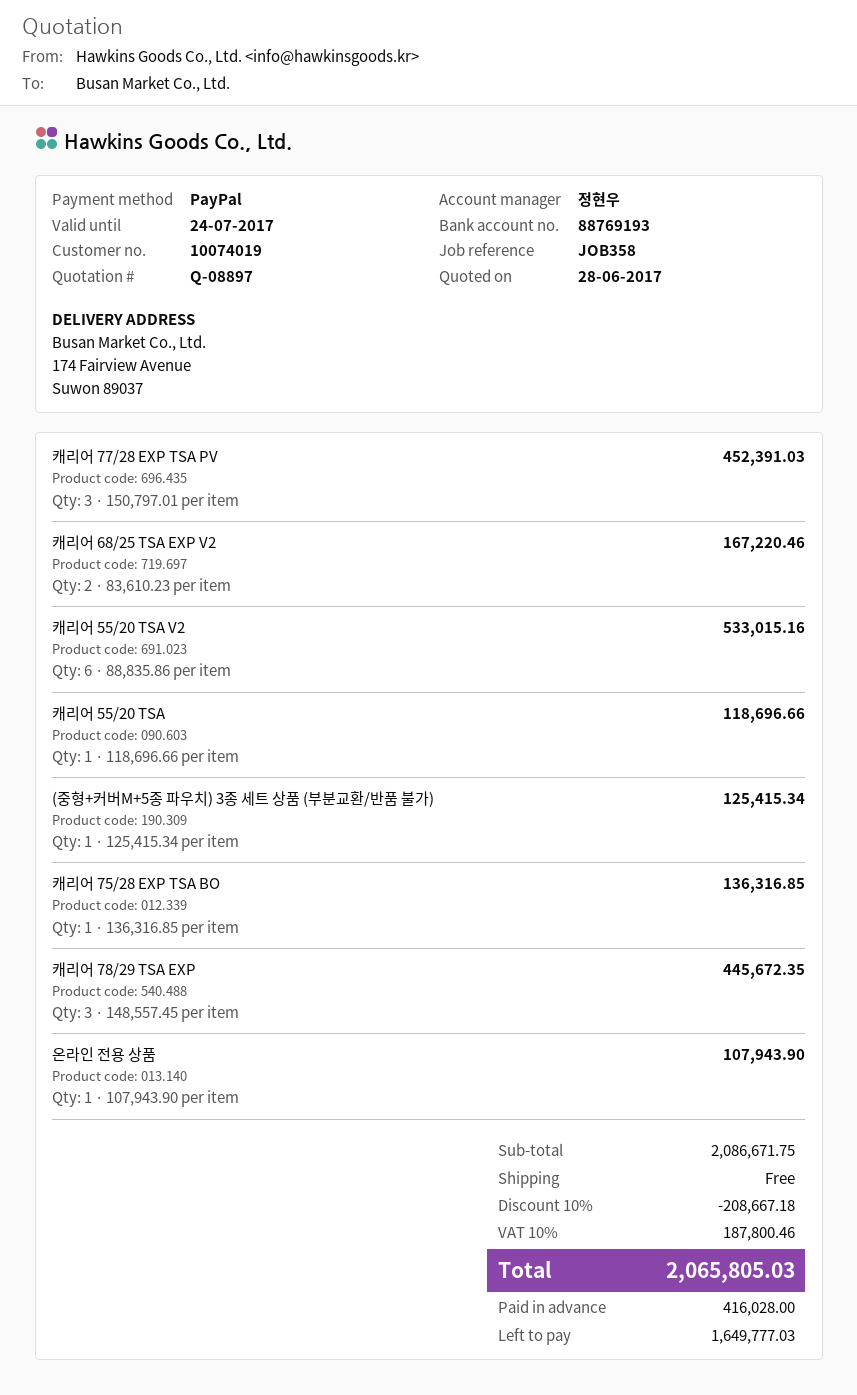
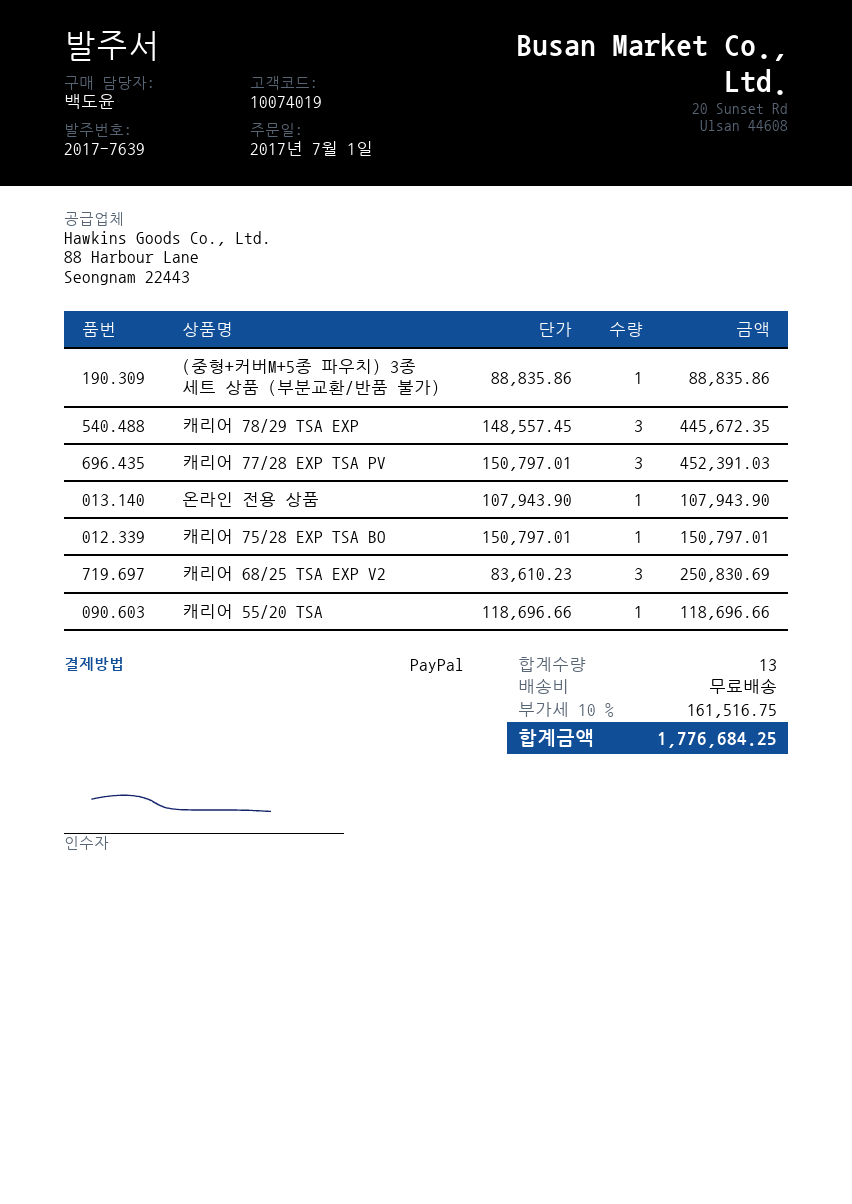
캐리어 68/25 TSA EXP V2: 2 x 83610.23 = 167220.46 -> 3 x 83610.23 = 250830.69
캐리어 55/20 TSA V2: 6 x 88835.86 = 533015.16 -> none
(중형+커버M+5종 파우치) 3종 세트 상품 (부분교환/반품 불가): 1 x 125415.34 = 125415.34 -> 1 x 88835.86 = 88835.86
캐리어 75/28 EXP TSA BO: 1 x 136316.85 = 136316.85 -> 1 x 150797.01 = 150797.01
discount: 10% = 208667.18 -> none
tax: 10% = 187800.46 -> 10% = 161516.75
total: 2065805.03 -> 1776684.25

